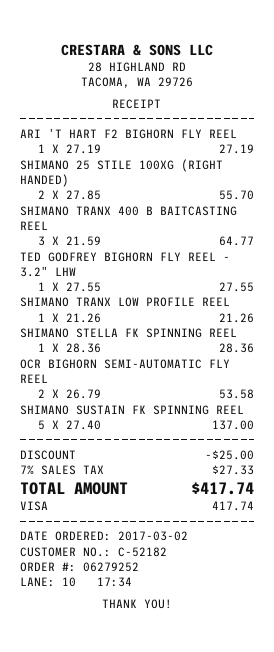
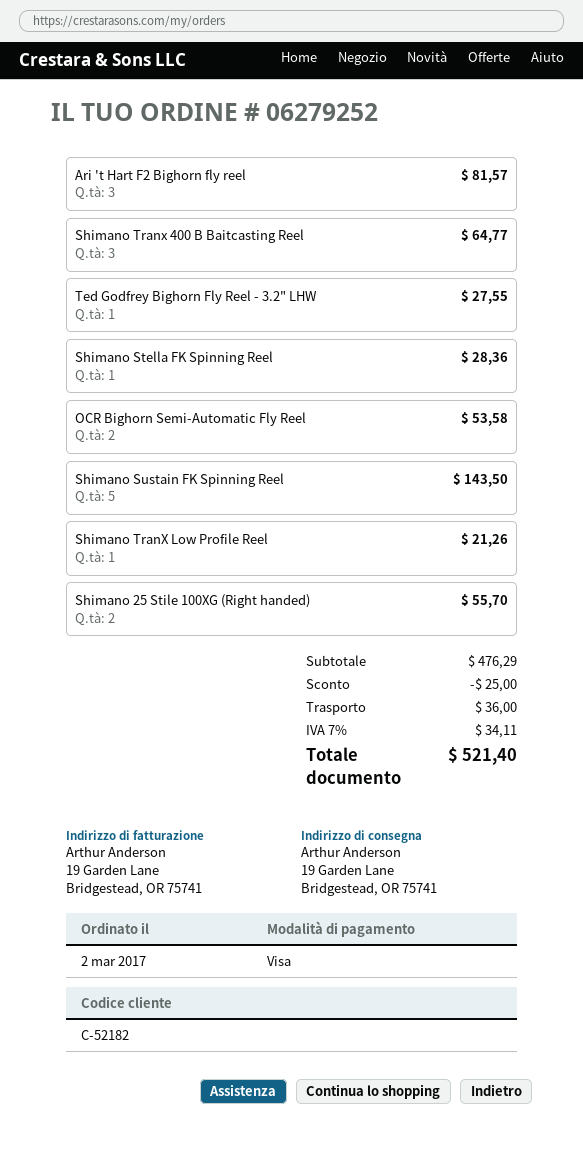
ARI 'T HART F2 BIGHORN FLY REEL: 1 for 27.19 -> 3 for 81.57
SHIMANO SUSTAIN FK SPINNING REEL: 5 for 137.00 -> 5 for 143.50
shipping: none -> 36.00
tax: 7% = 27.33 -> 7% = 34.11
total: 417.74 -> 521.40

